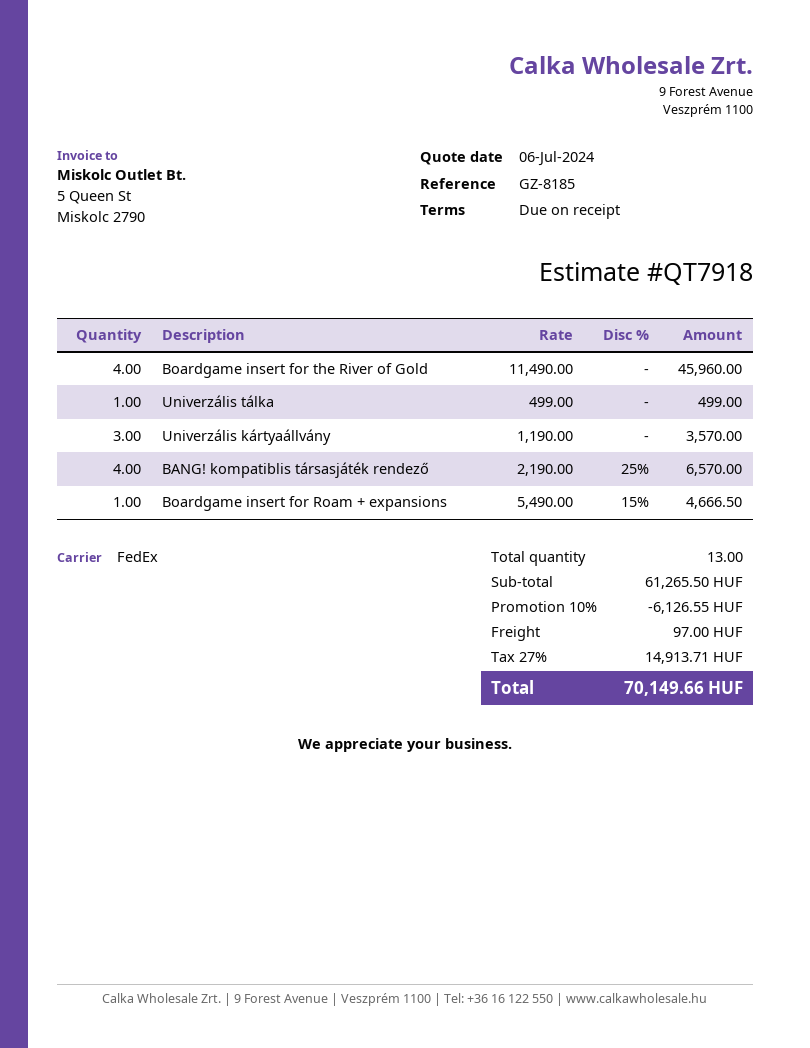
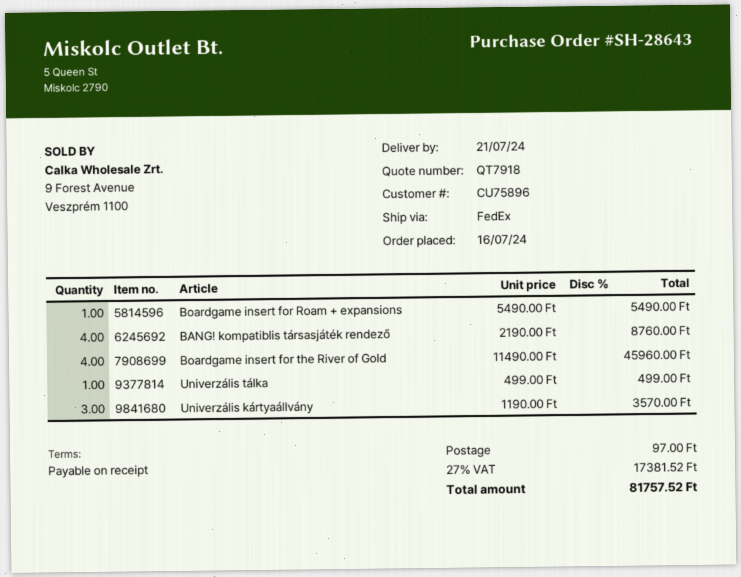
BANG! kompatiblis társasjáték rendező: 4 x 2190.00 - 25% = 6570.00 -> 4 x 2190.00 = 8760.00
Boardgame insert for Roam + expansions: 1 x 5490.00 - 15% = 4666.50 -> 1 x 5490.00 = 5490.00
discount: 10% = 6126.55 -> none
tax: 27% = 14913.71 -> 27% = 17381.52
total: 70149.66 -> 81757.52

